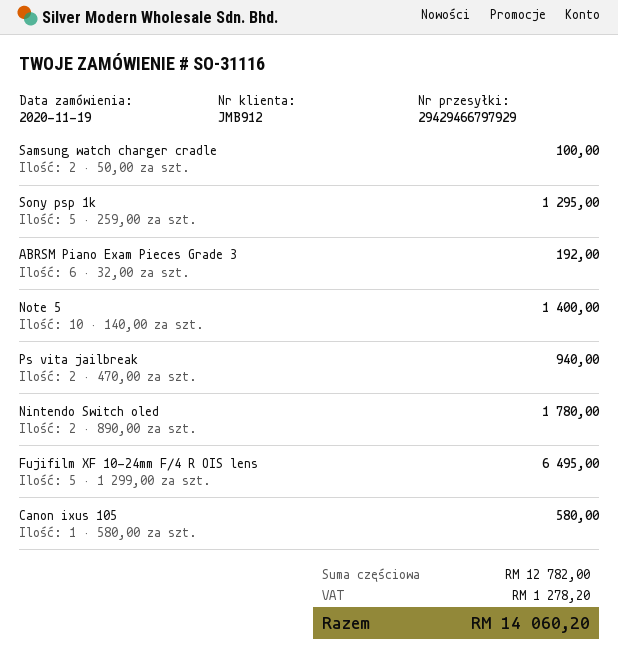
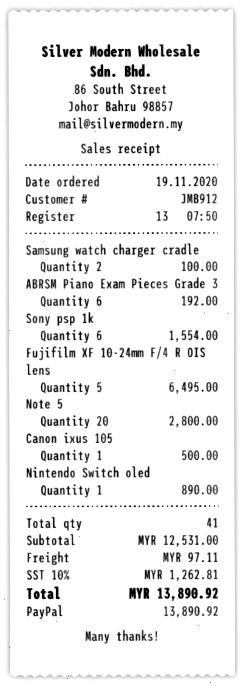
Sony psp 1k: 5 for 1295.00 -> 6 for 1554.00
Note 5: 10 for 1400.00 -> 20 for 2800.00
Ps vita jailbreak: 2 for 940.00 -> none
Nintendo Switch oled: 2 for 1780.00 -> 1 for 890.00
Canon ixus 105: 1 for 580.00 -> 1 for 500.00
subtotal: 12782.00 -> 12531.00
shipping: none -> 97.11
tax: 1278.20 -> 1262.81
total: 14060.20 -> 13890.92

